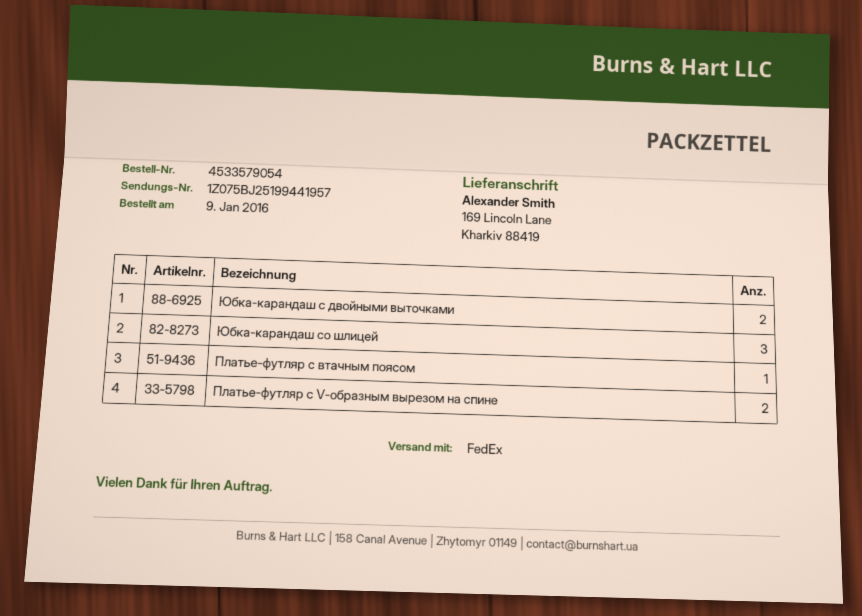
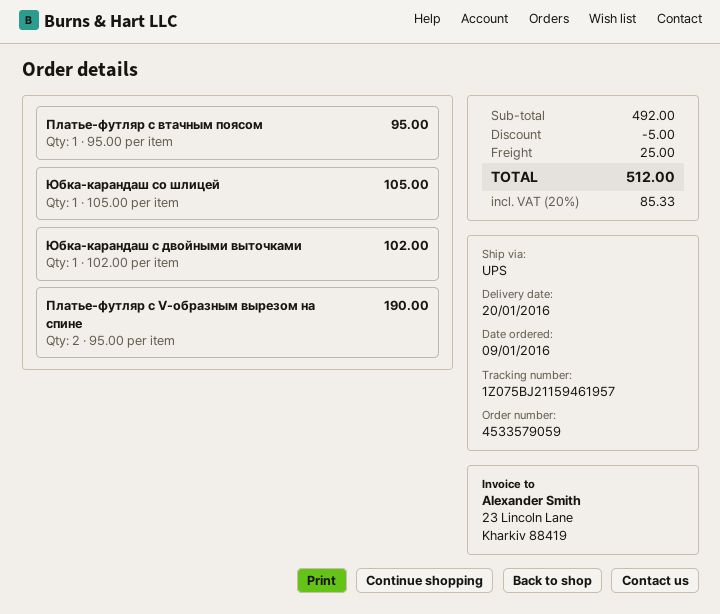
order number: 4533579054 -> 4533579059
shipping method: FedEx -> UPS
tracking number: 1Z075BJ25199441957 -> 1Z075BJ21159461957
Юбка-карандаш с двойными выточками: 2 -> 1
Юбка-карандаш со шлицей: 3 -> 1

